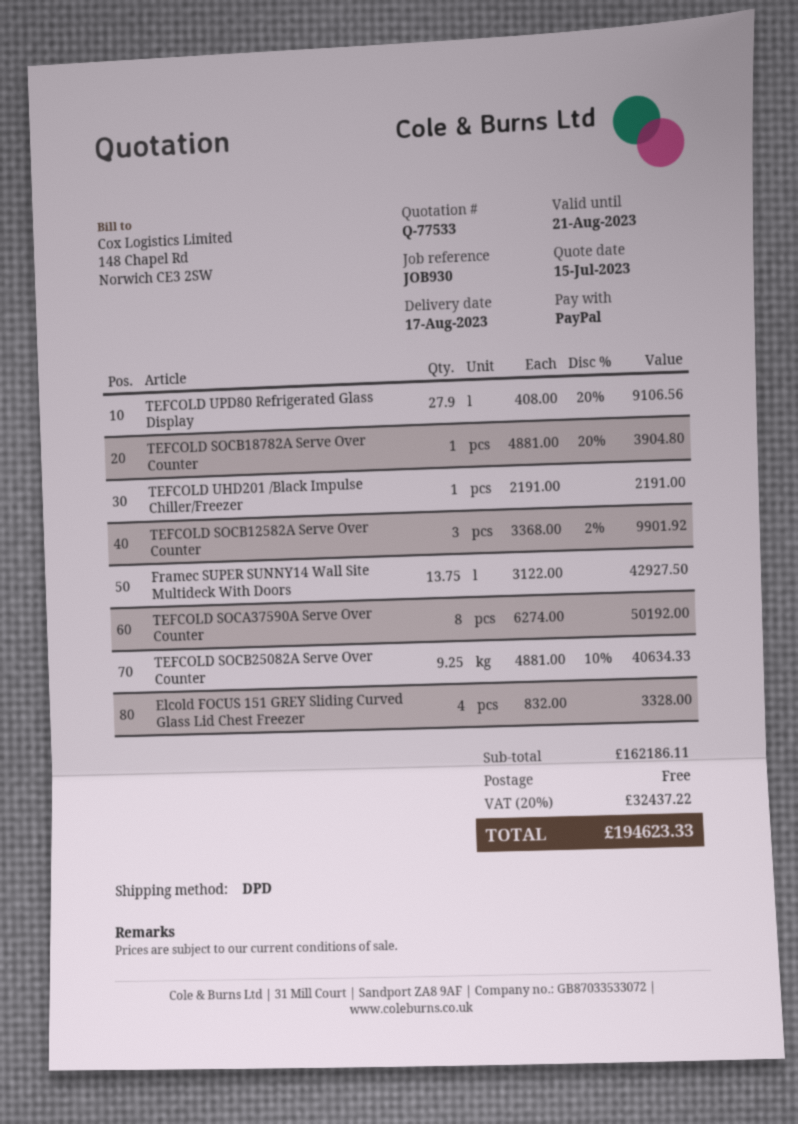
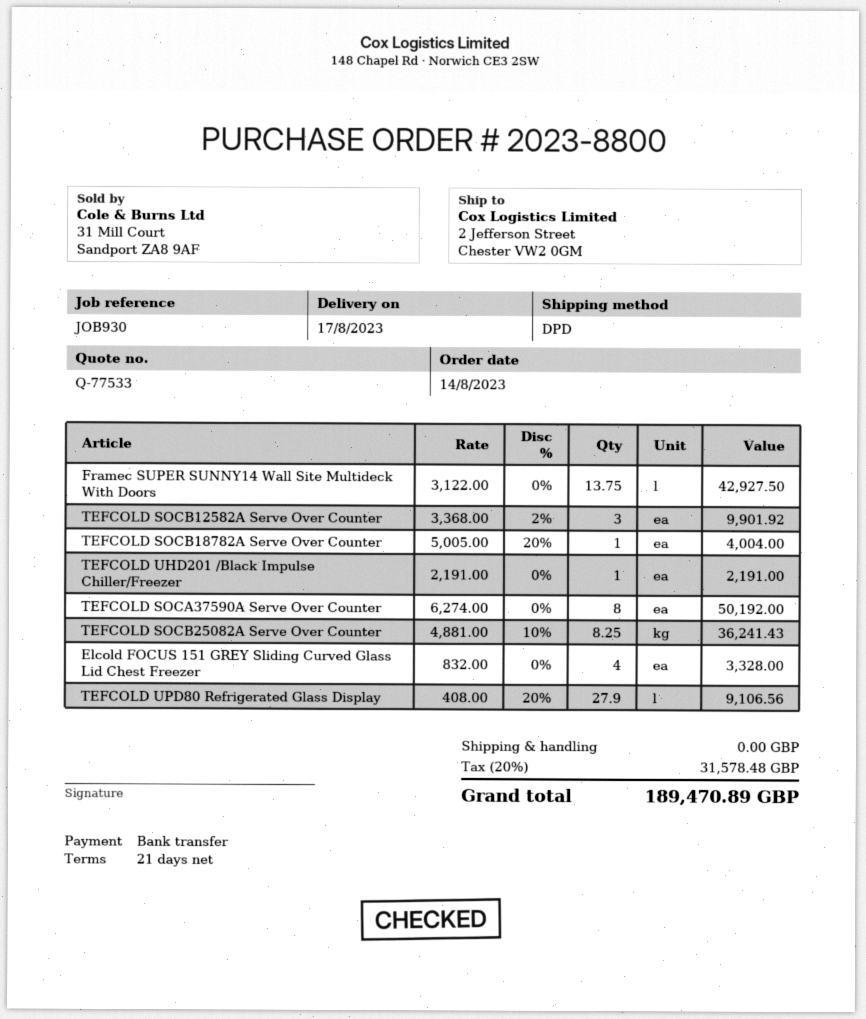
payment method: PayPal -> bank transfer
TEFCOLD SOCB18782A Serve Over Counter: 1 x 4881.00 - 20% = 3904.80 -> 1 x 5005.00 - 20% = 4004.00
TEFCOLD SOCB25082A Serve Over Counter: 9.25 x 4881.00 - 10% = 40634.33 -> 8.25 x 4881.00 - 10% = 36241.43
tax: 20% = 32437.22 -> 20% = 31578.48
total: 194623.33 -> 189470.89

